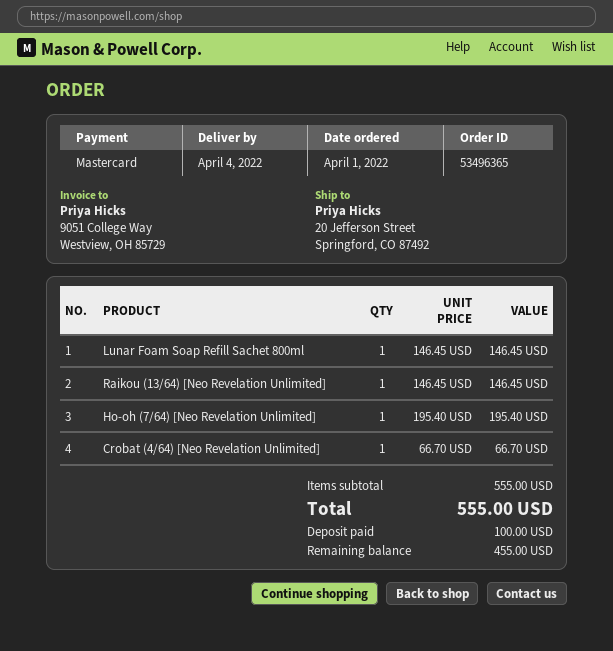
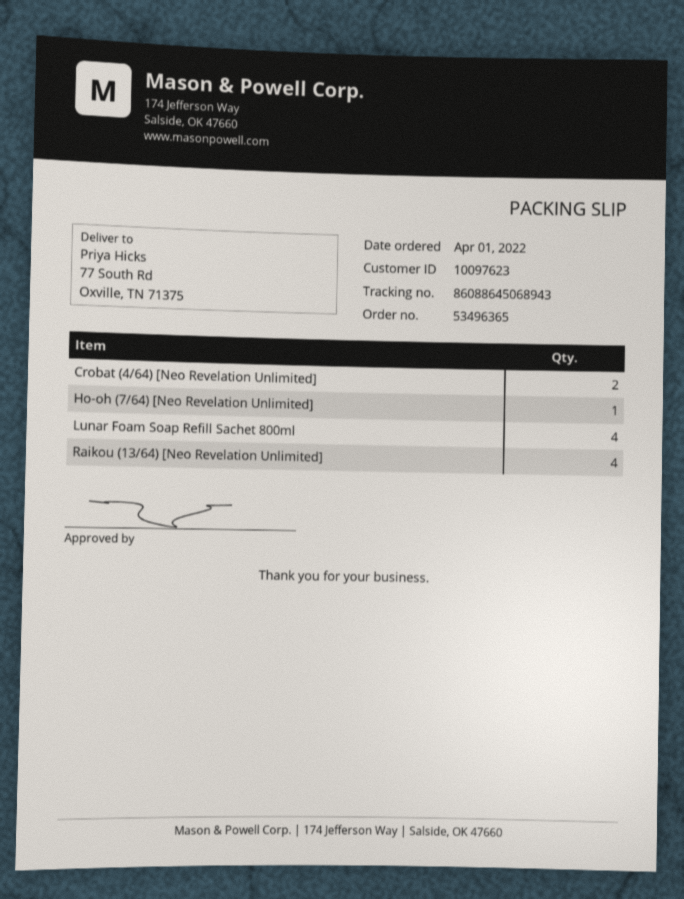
ship to: 20 Jefferson Street, Springford, CO 87492 -> 77 South Rd, Oxville, TN 71375
Lunar Foam Soap Refill Sachet 800ml: 1 -> 4
Raikou (13/64) [Neo Revelation Unlimited]: 1 -> 4
Crobat (4/64) [Neo Revelation Unlimited]: 1 -> 2

